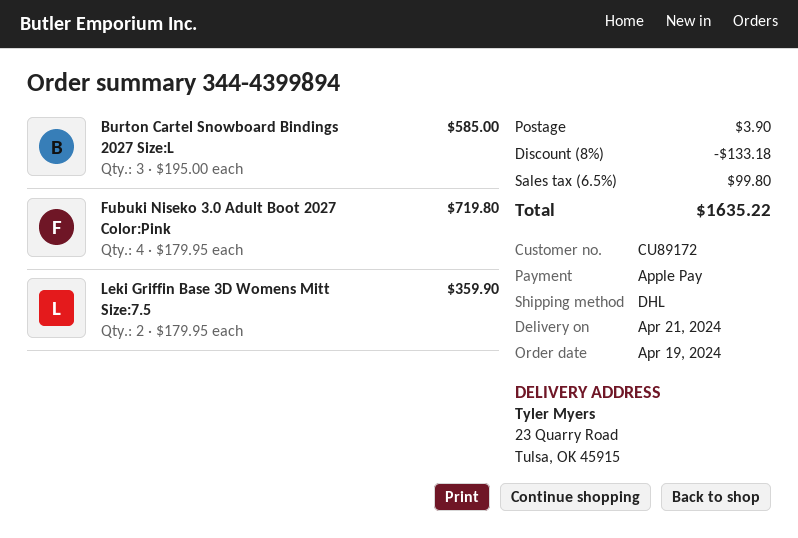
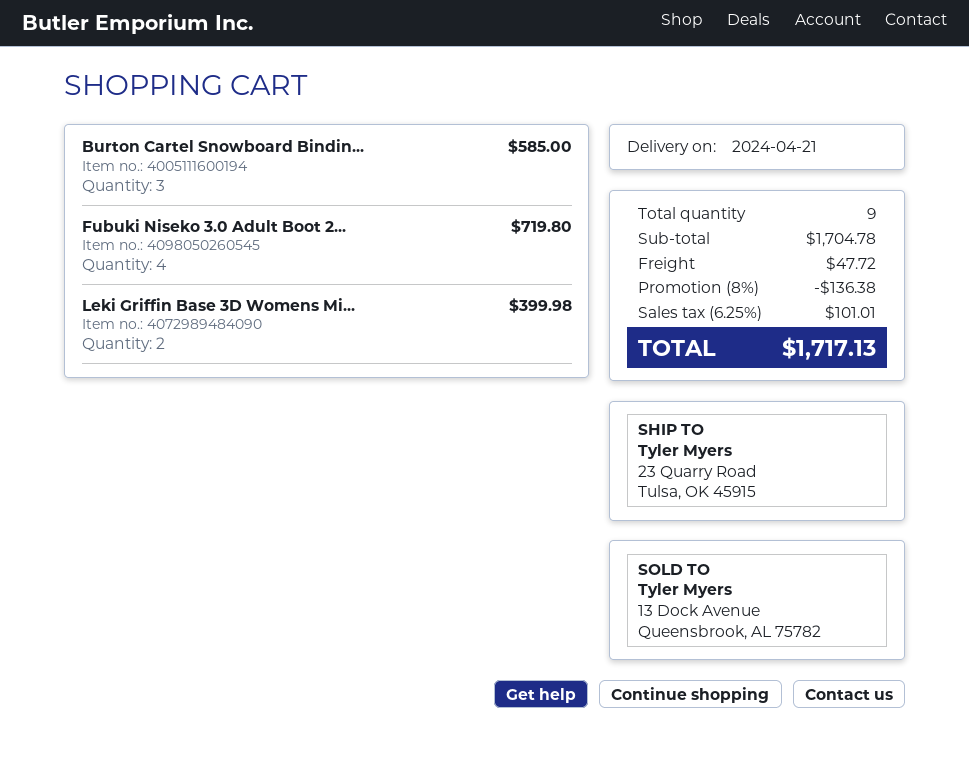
Leki Griffin Base 3D Womens Mitt Size:7.5: 2 for 359.90 -> 2 for 399.98
discount: 8% = 133.18 -> 8% = 136.38
shipping: 3.90 -> 47.72
tax: 6.5% = 99.80 -> 6.25% = 101.01
total: 1635.22 -> 1717.13

